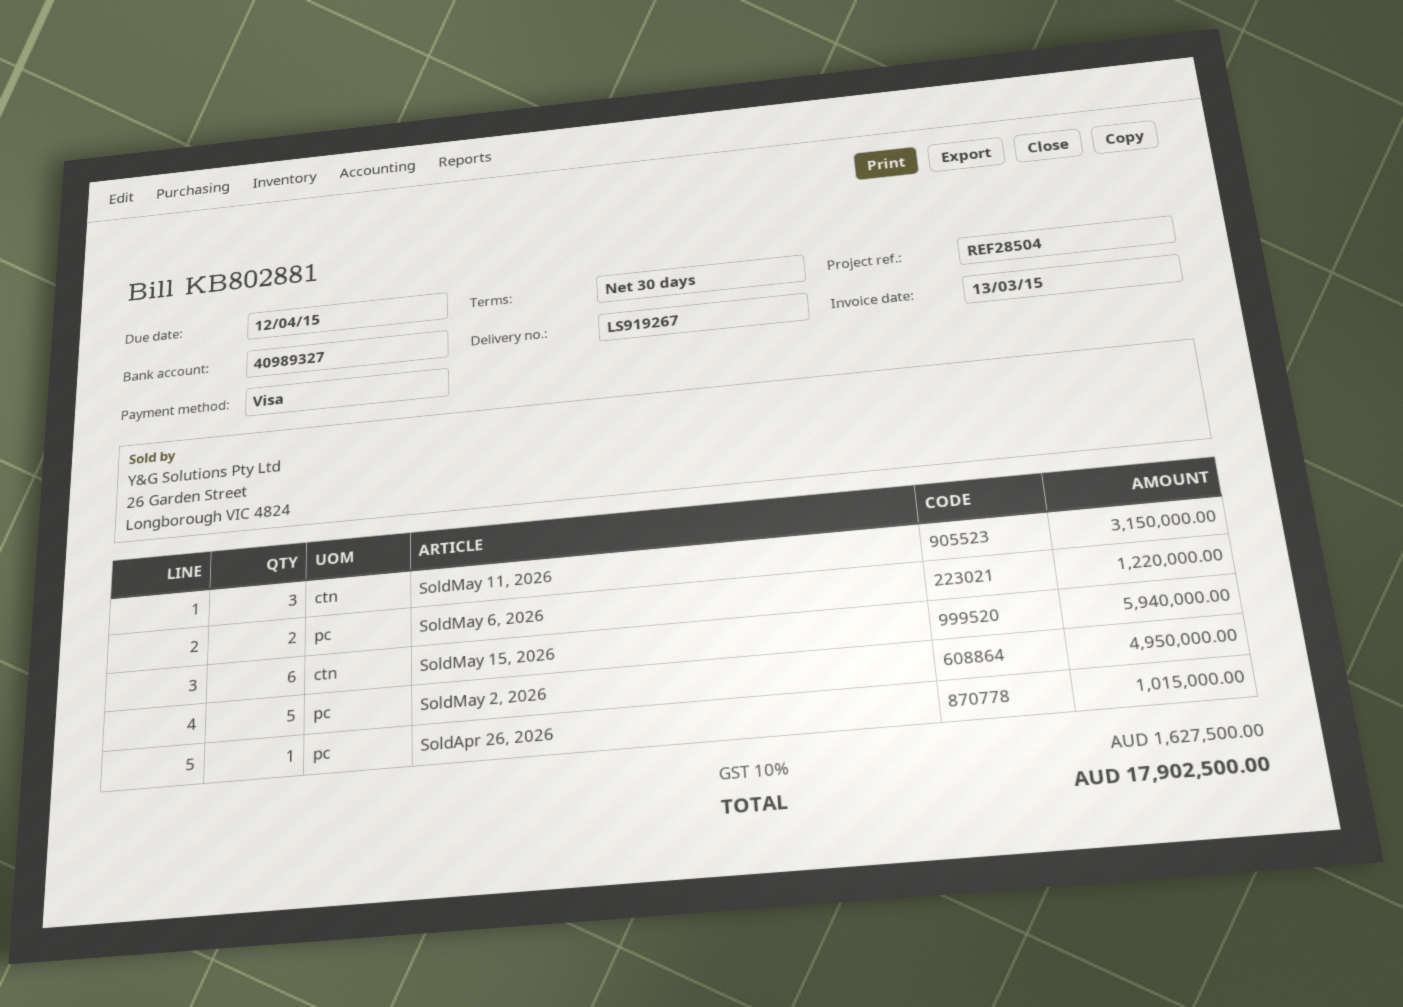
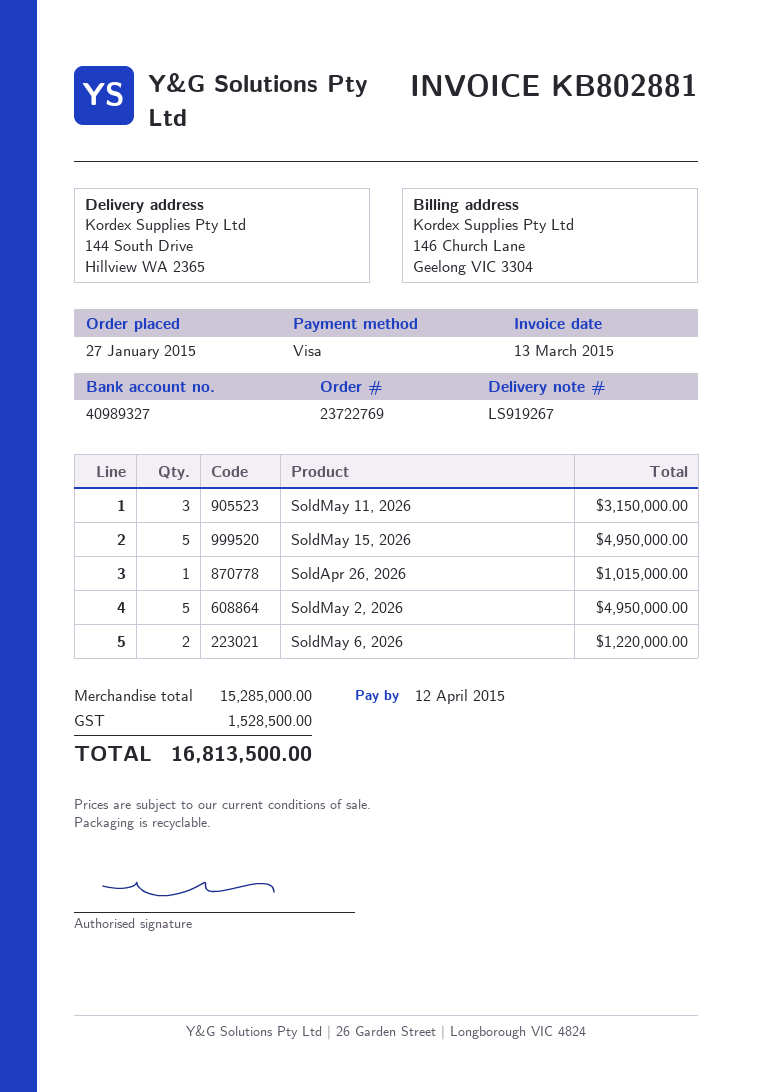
SoldMay 15, 2026: 6 for 5940000.00 -> 5 for 4950000.00
tax: 1627500.00 -> 1528500.00
total: 17902500.00 -> 16813500.00

